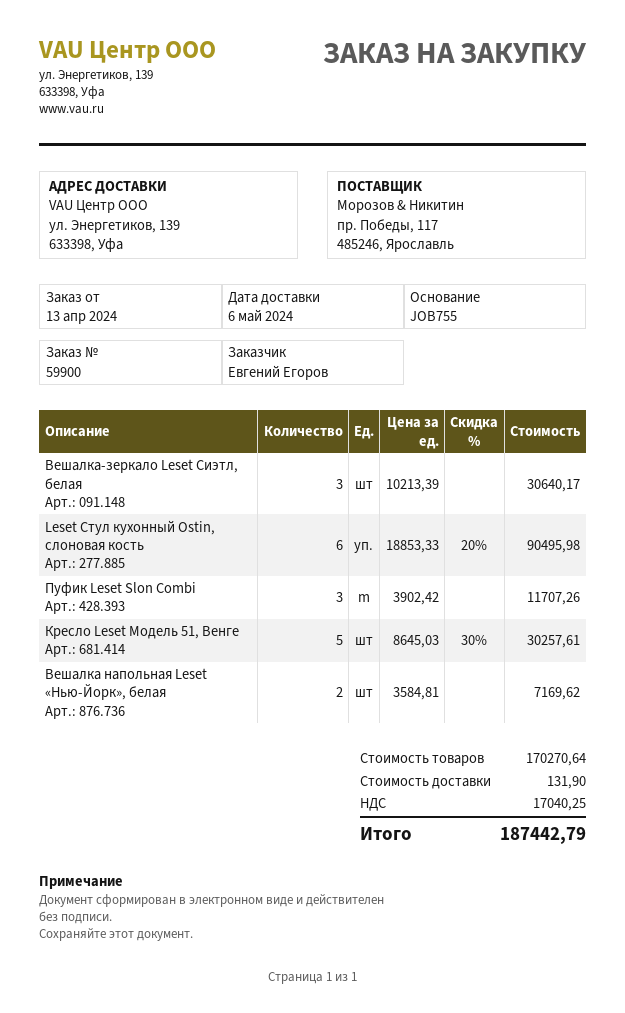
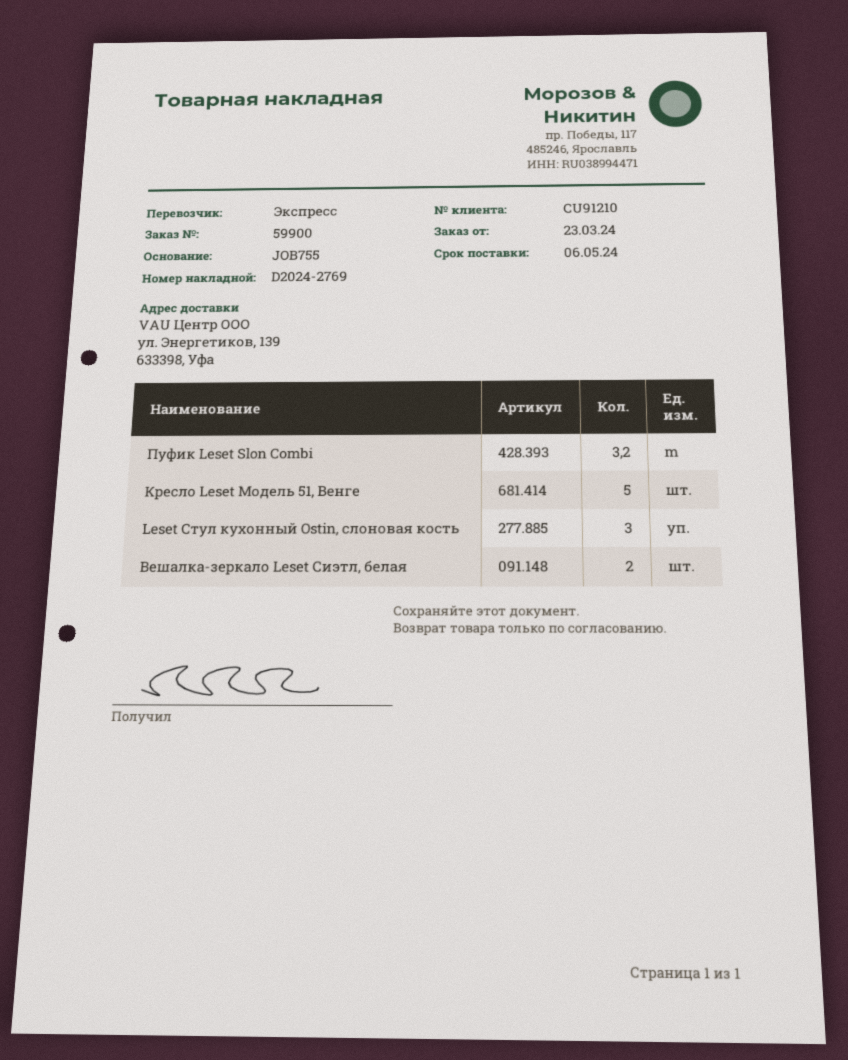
order date: 2024-04-13 -> 2024-03-23
Вешалка-зеркало Leset Сиэтл, белая: 3 -> 2
Leset Стул кухонный Ostin, слоновая кость: 6 -> 3
Пуфик Leset Slon Combi: 3 -> 3.2
Вешалка напольная Leset «Нью-Йорк», белая: 2 -> none

